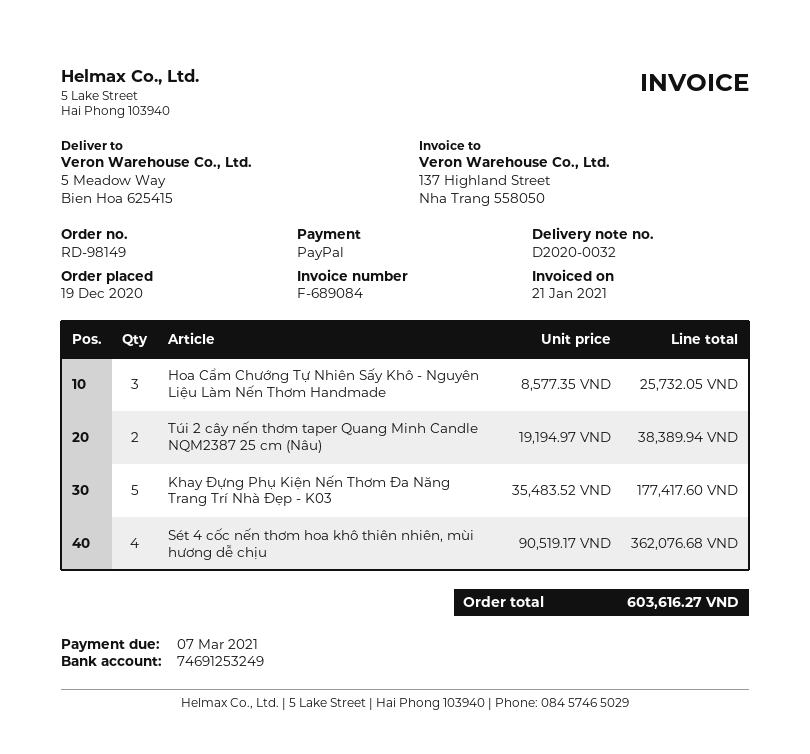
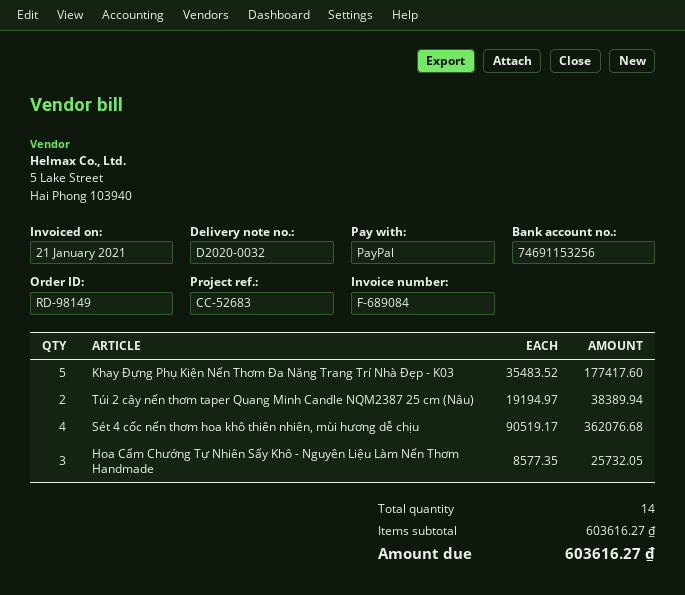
bank account: 74691253249 -> 74691153256

